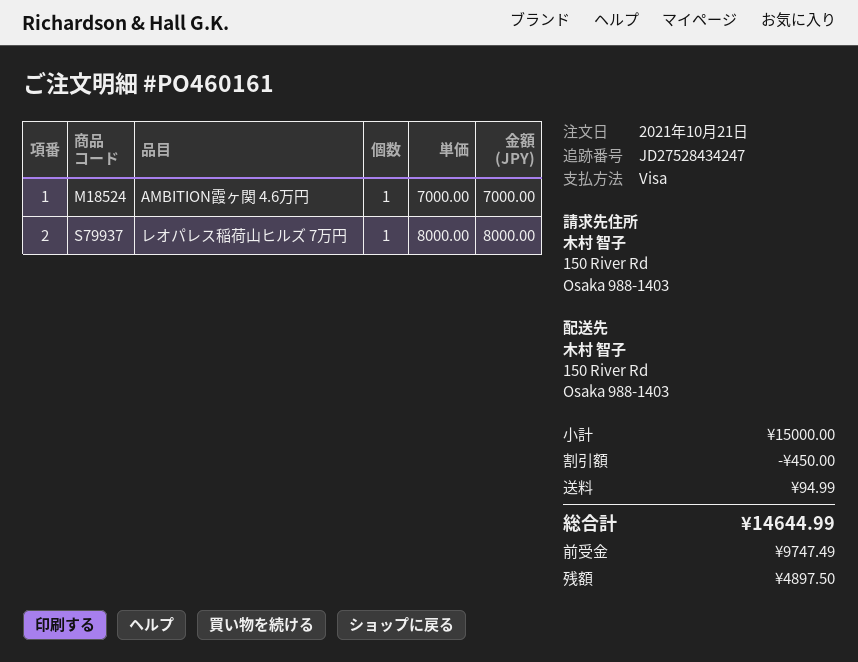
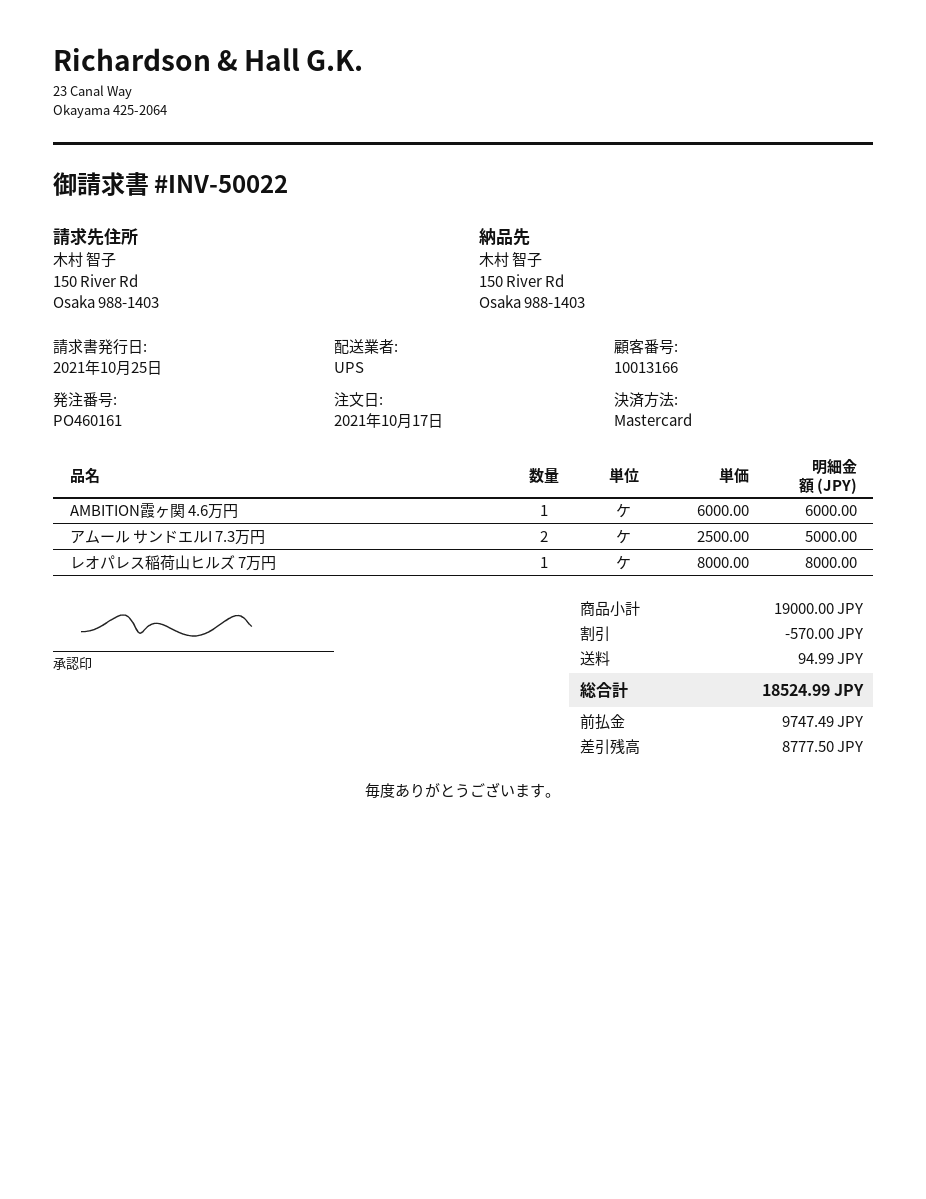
order date: 2021-10-21 -> 2021-10-17
payment method: Visa -> Mastercard
AMBITION霞ヶ関 4.6万円: 1 x 7000.00 = 7000.00 -> 1 x 6000.00 = 6000.00
アムール サンドエルI 7.3万円: none -> 2 x 2500.00 = 5000.00
subtotal: 15000.00 -> 19000.00
discount: 450.00 -> 570.00
total: 14644.99 -> 18524.99
balance: 4897.50 -> 8777.50

